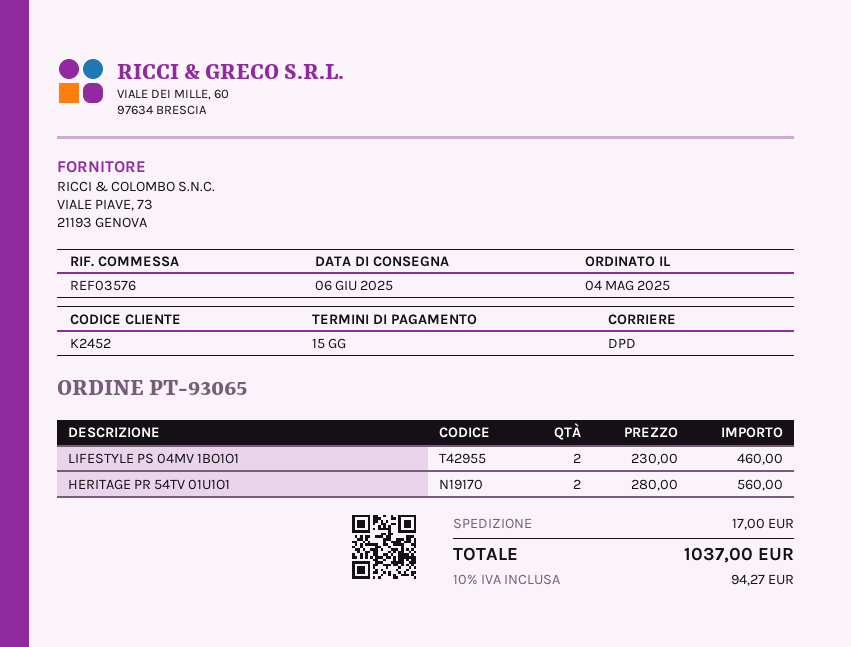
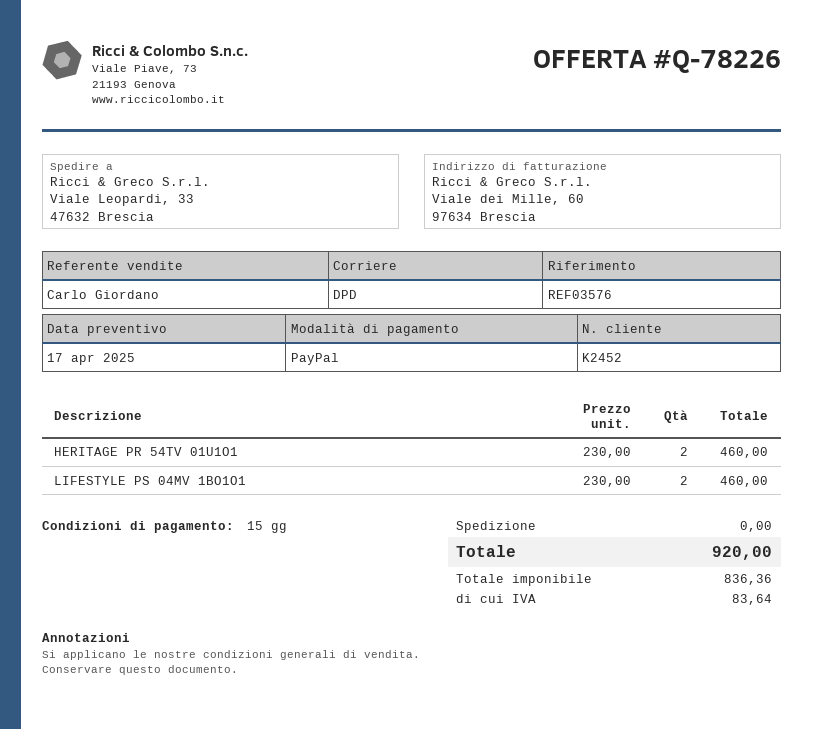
HERITAGE PR 54TV 01U1O1: 2 x 280.00 = 560.00 -> 2 x 230.00 = 460.00
shipping: 17.00 -> 0.00
tax: 94.27 -> 83.64
total: 1037.00 -> 920.00

